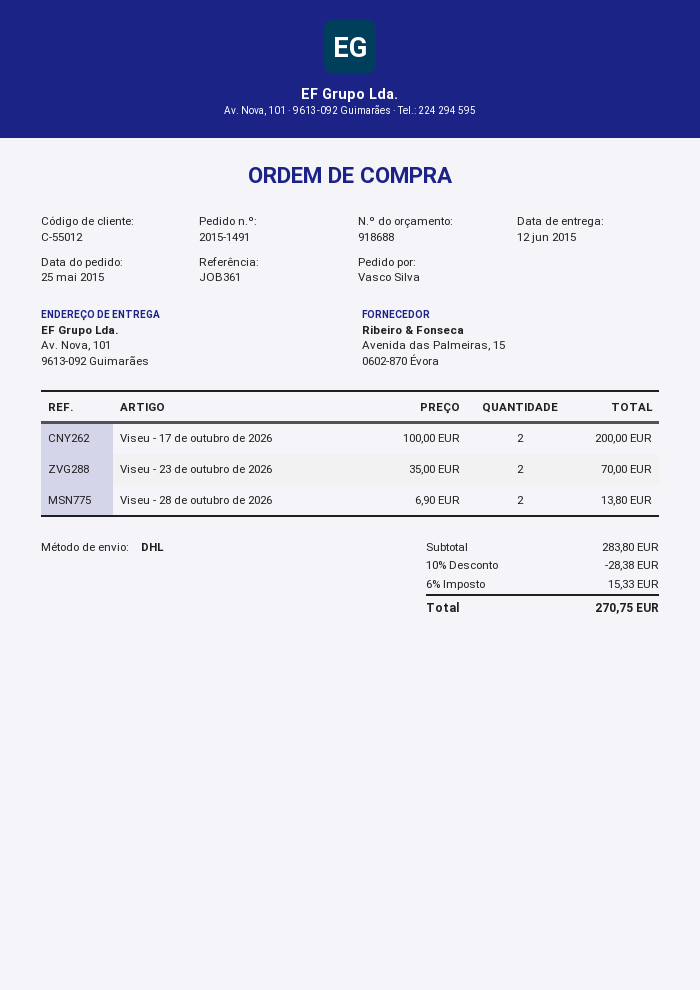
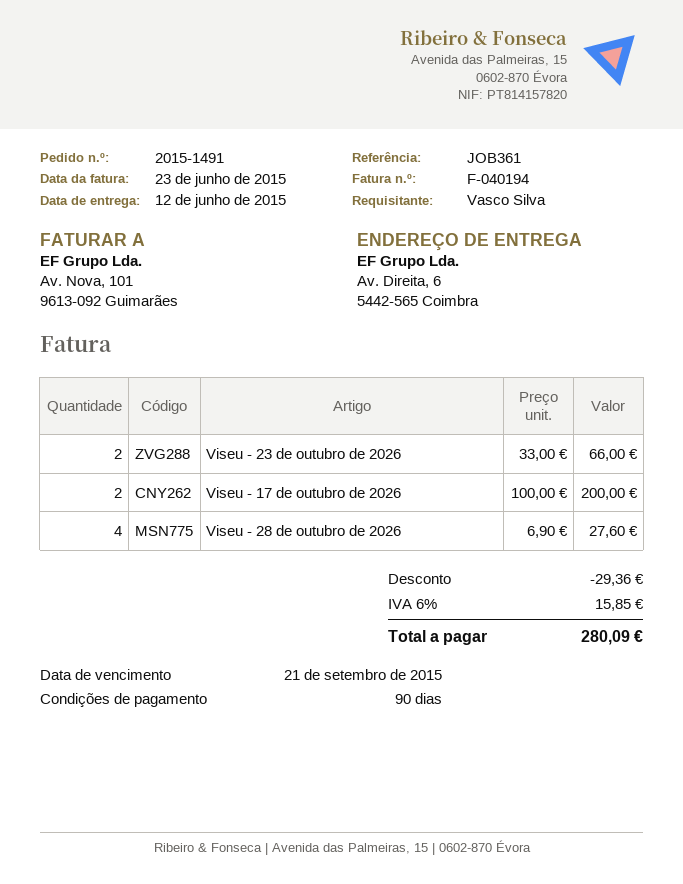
ship to: Av. Nova, 101, 9613-092 Guimarães -> Av. Direita, 6, 5442-565 Coimbra
Viseu - 23 de outubro de 2026: 2 x 35.00 = 70.00 -> 2 x 33.00 = 66.00
Viseu - 28 de outubro de 2026: 2 x 6.90 = 13.80 -> 4 x 6.90 = 27.60
discount: 28.38 -> 29.36
tax: 6% = 15.33 -> 6% = 15.85
total: 270.75 -> 280.09

